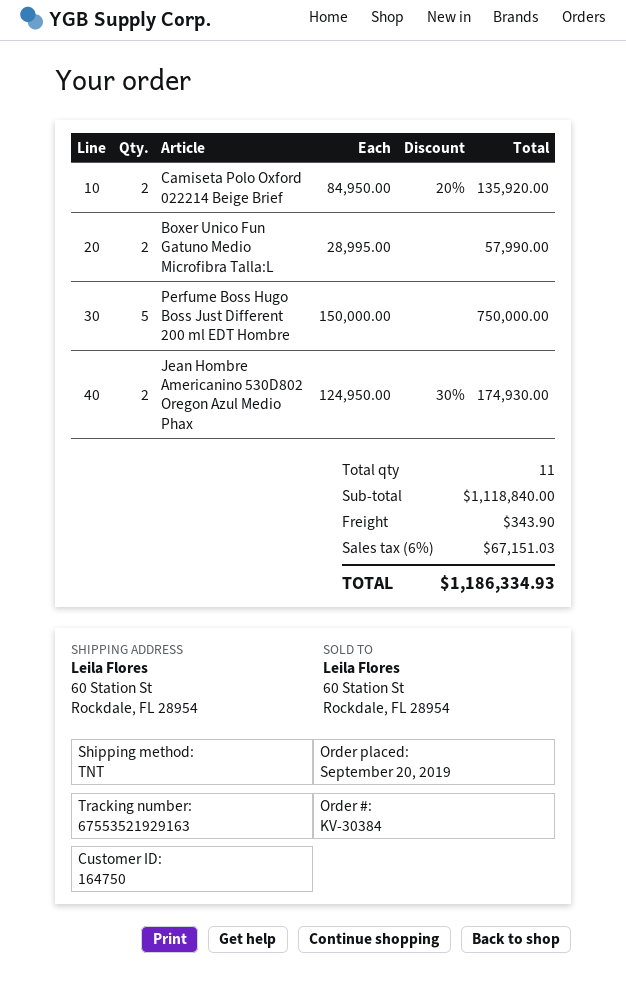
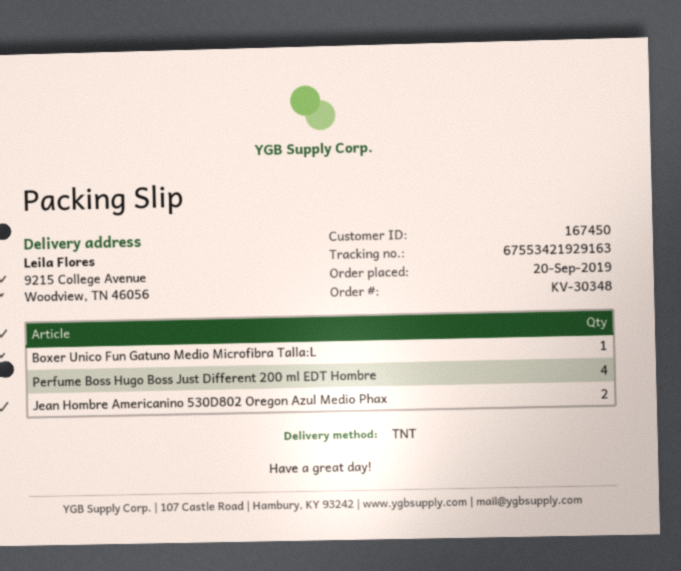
order number: KV-30384 -> KV-30348
customer number: 164750 -> 167450
tracking number: 67553521929163 -> 67553421929163
ship to: 60 Station St, Rockdale, FL 28954 -> 9215 College Avenue, Woodview, TN 46056
Camiseta Polo Oxford 022214 Beige Brief: 2 -> none
Boxer Unico Fun Gatuno Medio Microfibra Talla:L: 2 -> 1
Perfume Boss Hugo Boss Just Different 200 ml EDT Hombre: 5 -> 4

